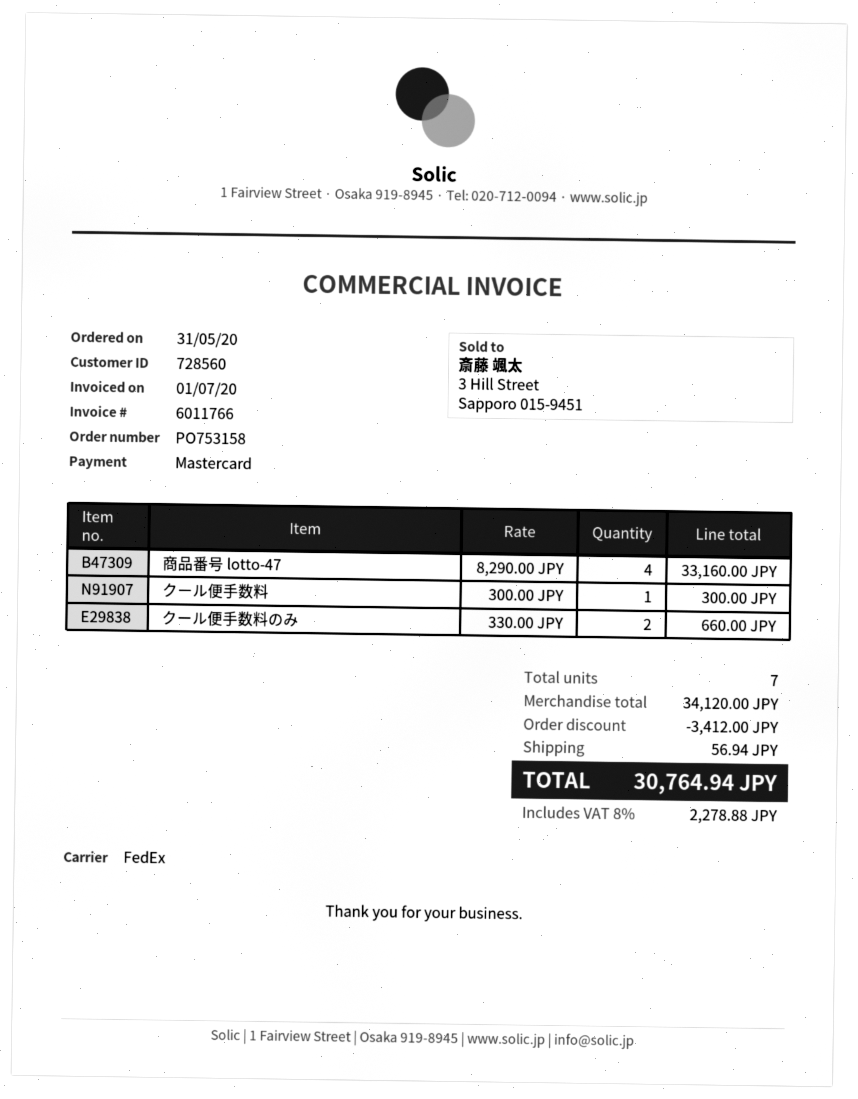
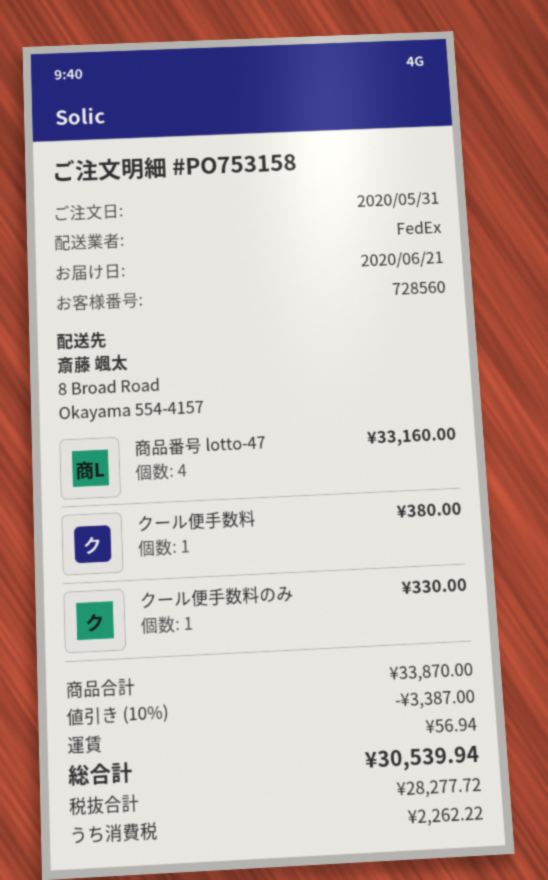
クール便手数料: 1 for 300.00 -> 1 for 380.00
クール便手数料のみ: 2 for 660.00 -> 1 for 330.00
subtotal: 34120.00 -> 33870.00
discount: 3412.00 -> 3387.00
tax: 2278.88 -> 2262.22
total: 30764.94 -> 30539.94

